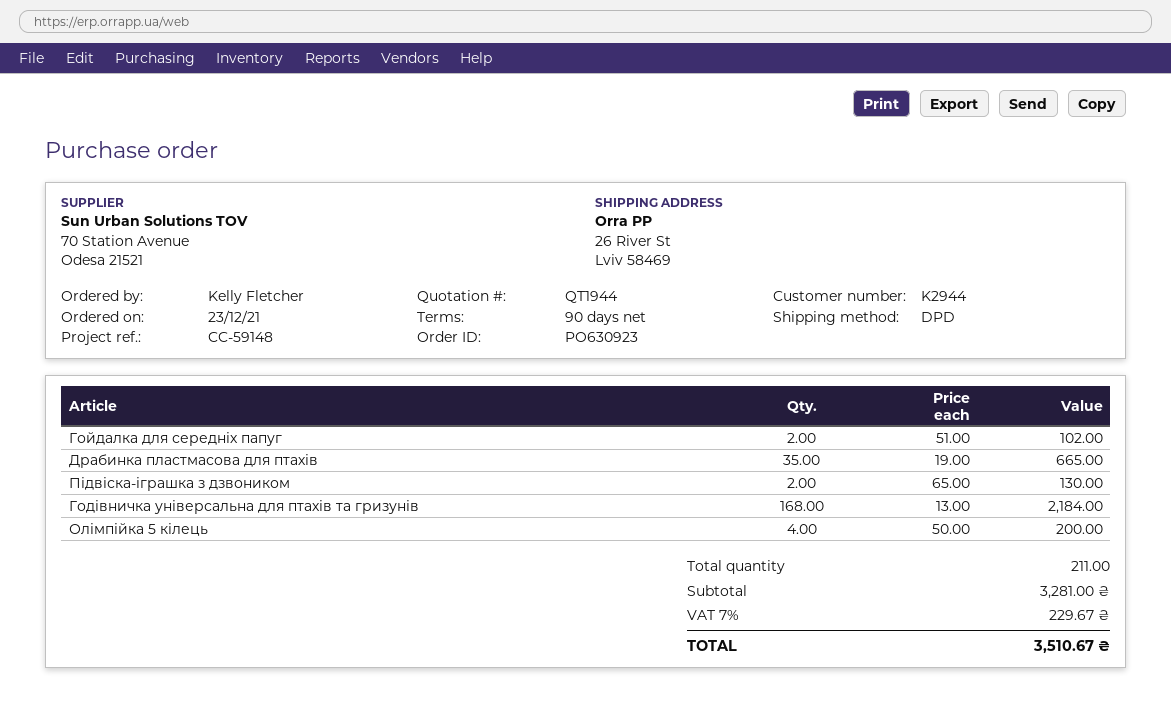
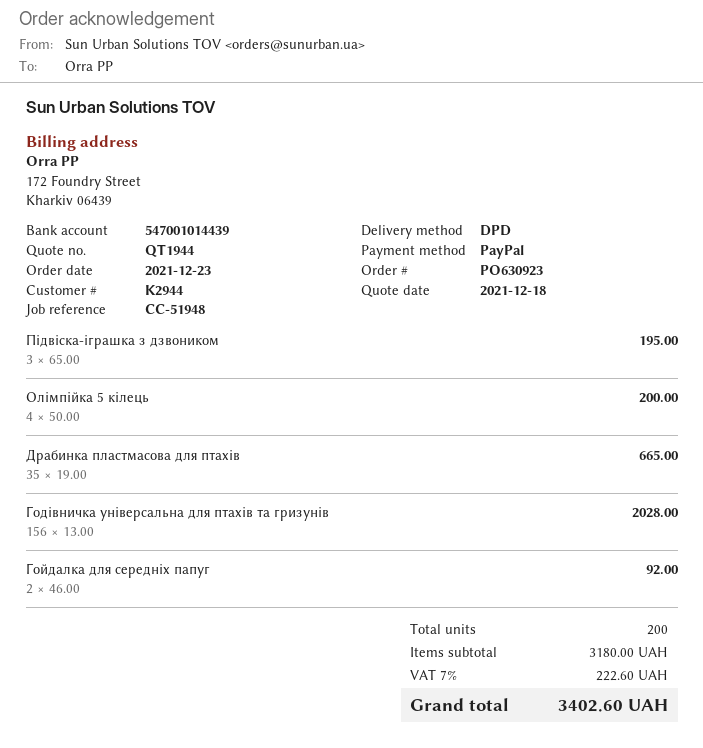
reference: CC-59148 -> CC-51948
Гойдалка для середніх папуг: 2 x 51.00 = 102.00 -> 2 x 46.00 = 92.00
Підвіска-іграшка з дзвоником: 2 x 65.00 = 130.00 -> 3 x 65.00 = 195.00
Годівничка універсальна для птахів та гризунів: 168 x 13.00 = 2184.00 -> 156 x 13.00 = 2028.00
total quantity: 211 -> 200
subtotal: 3281.00 -> 3180.00
tax: 7% = 229.67 -> 7% = 222.60
total: 3510.67 -> 3402.60

